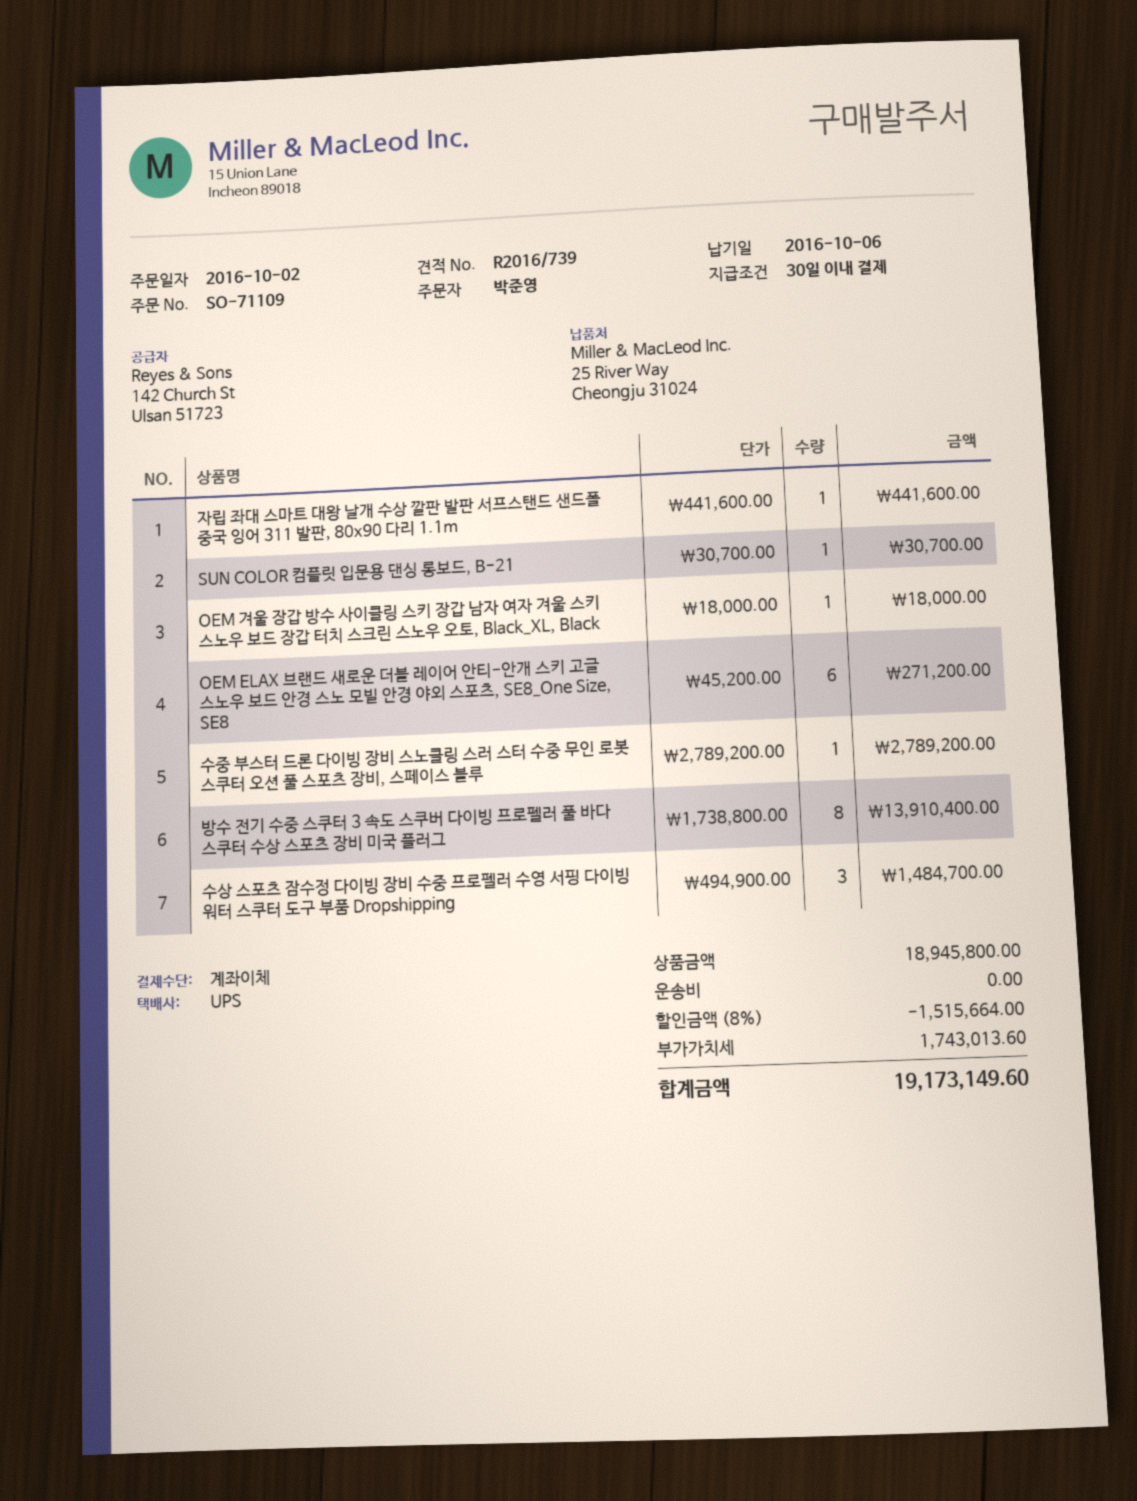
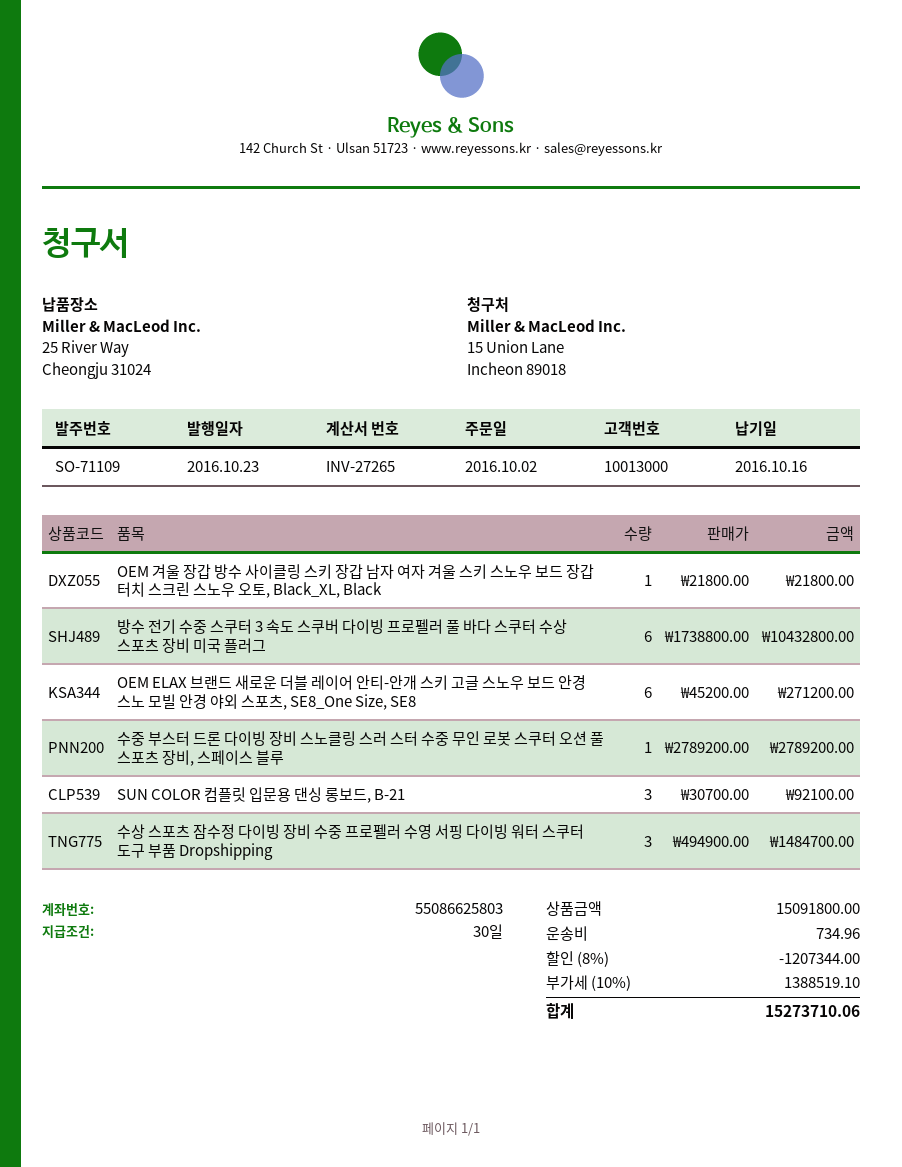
delivery date: 2016-10-06 -> 2016-10-16
자립 좌대 스마트 대왕 날개 수상 깔판 발판 서프스탠드 샌드폴 중국 잉어 311 발판, 80x90 다리 1.1m: 1 x 441600.00 = 441600.00 -> none
SUN COLOR 컴플릿 입문용 댄싱 롱보드, B-21: 1 x 30700.00 = 30700.00 -> 3 x 30700.00 = 92100.00
OEM 겨울 장갑 방수 사이클링 스키 장갑 남자 여자 겨울 스키 스노우 보드 장갑 터치 스크린 스노우 오토, Black_XL, Black: 1 x 18000.00 = 18000.00 -> 1 x 21800.00 = 21800.00
방수 전기 수중 스쿠터 3 속도 스쿠버 다이빙 프로펠러 풀 바다 스쿠터 수상 스포츠 장비 미국 플러그: 8 x 1738800.00 = 13910400.00 -> 6 x 1738800.00 = 10432800.00
subtotal: 18945800.00 -> 15091800.00
discount: 8% = 1515664.00 -> 8% = 1207344.00
shipping: 0.00 -> 734.96
tax: 1743013.60 -> 1388519.10
total: 19173149.60 -> 15273710.06

